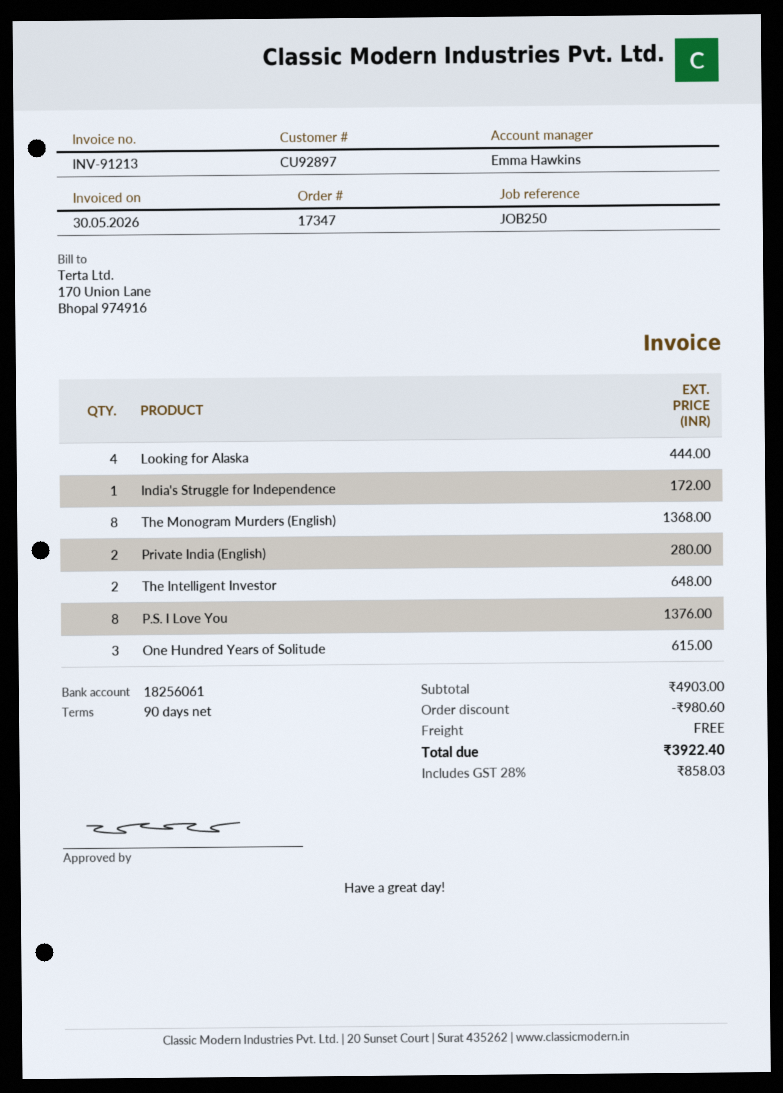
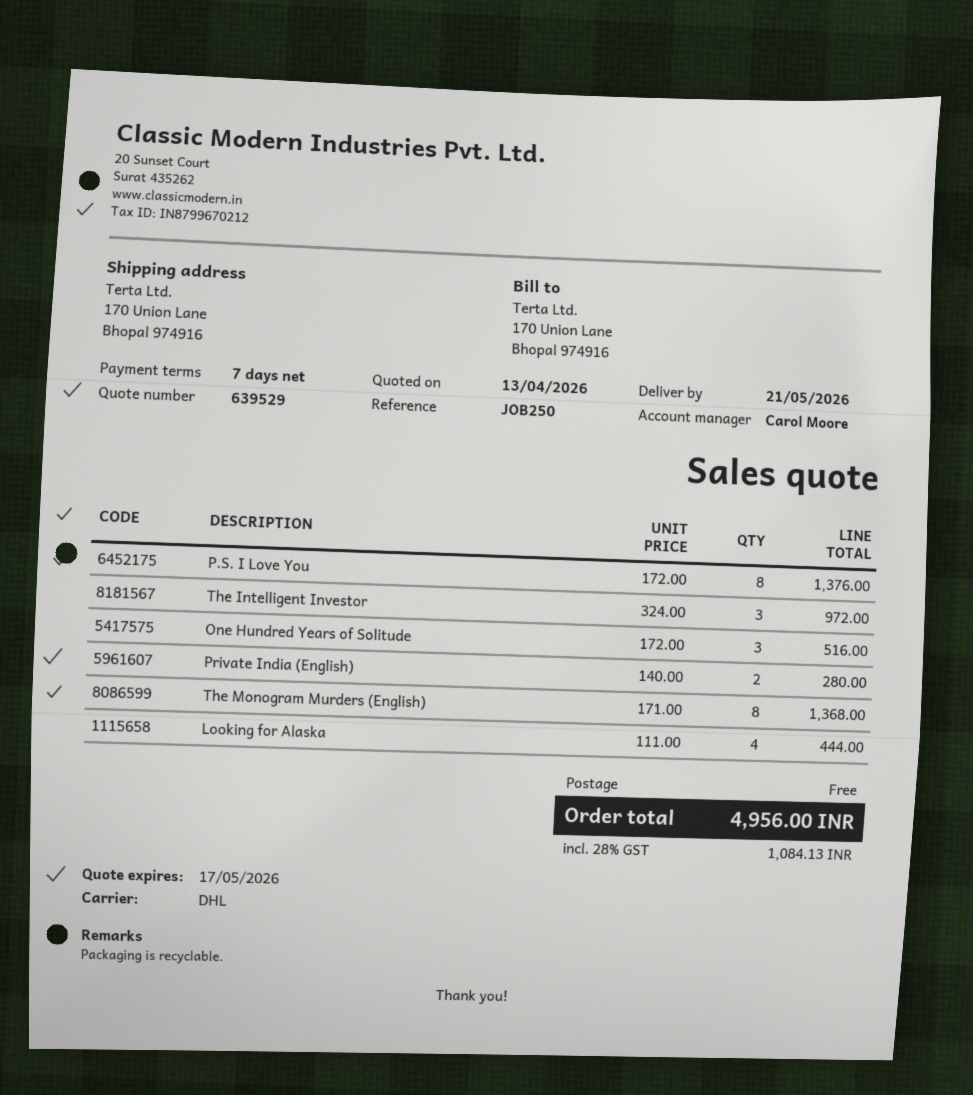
payment terms: 90 days -> 7 days
sales rep: Emma Hawkins -> Carol Moore
India's Struggle for Independence: 1 for 172.00 -> none
The Intelligent Investor: 2 for 648.00 -> 3 for 972.00
One Hundred Years of Solitude: 3 for 615.00 -> 3 for 516.00
discount: 980.60 -> none
tax: 28% = 858.03 -> 28% = 1084.13
total: 3922.40 -> 4956.00

